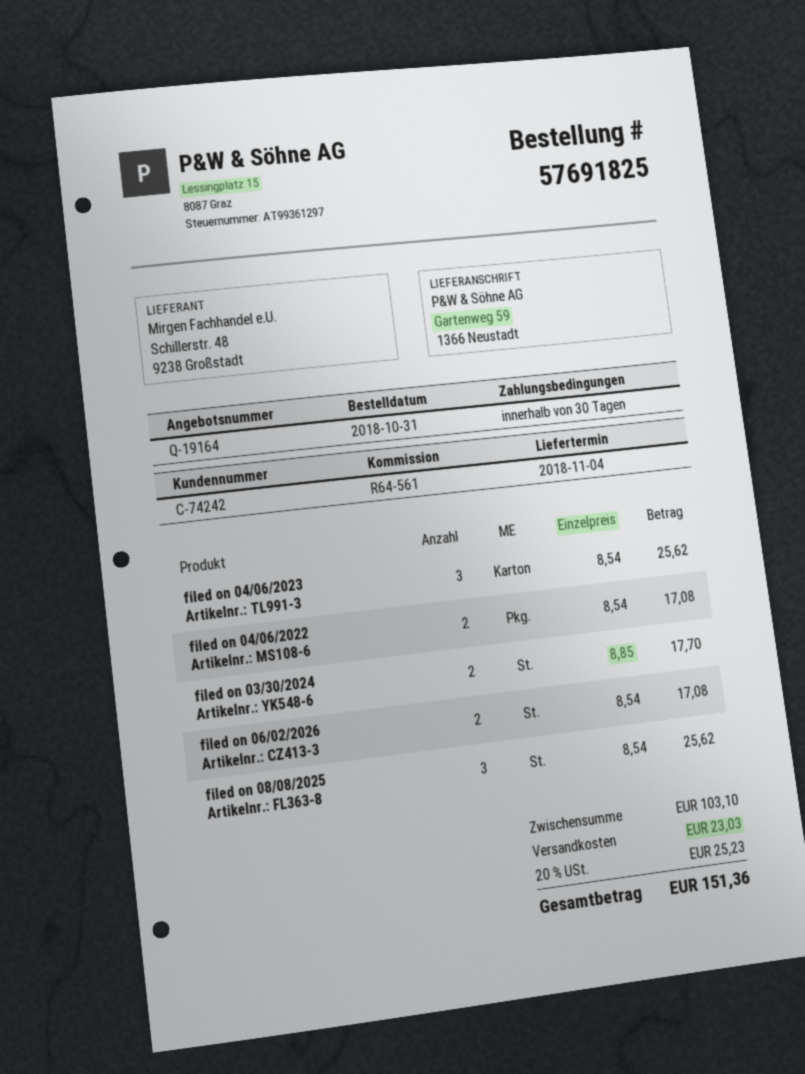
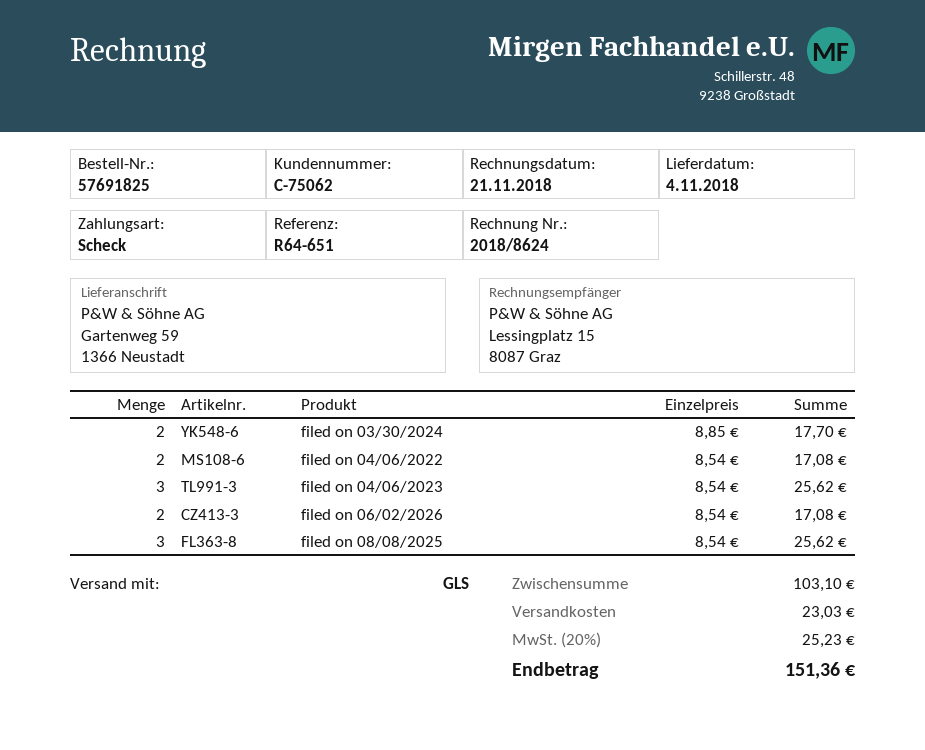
customer number: C-74242 -> C-75062
reference: R64-561 -> R64-651

